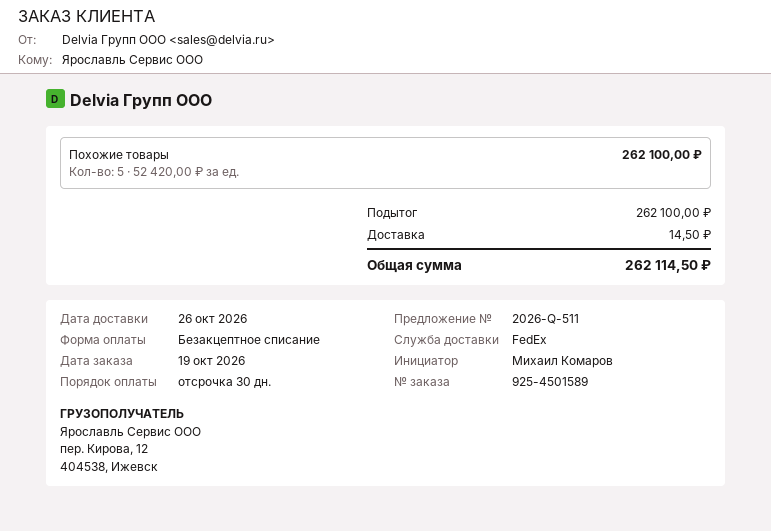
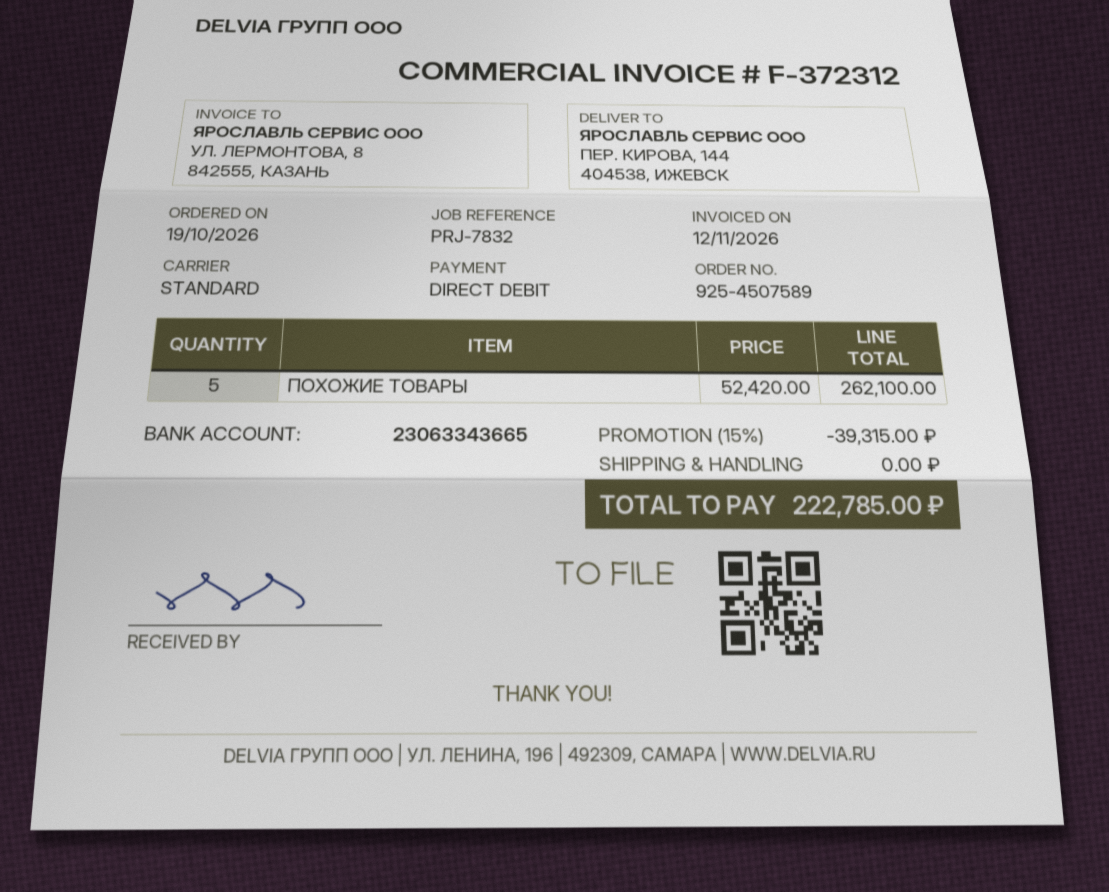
order number: 925-4501589 -> 925-4507589
shipping method: FedEx -> standard
ship to: пер. Кирова, 12, 404538, Ижевск -> ПЕР. КИРОВА, 144, 404538, ИЖЕВСК
discount: none -> 15% = 39315.00
shipping: 14.50 -> 0.00
total: 262114.50 -> 222785.00

